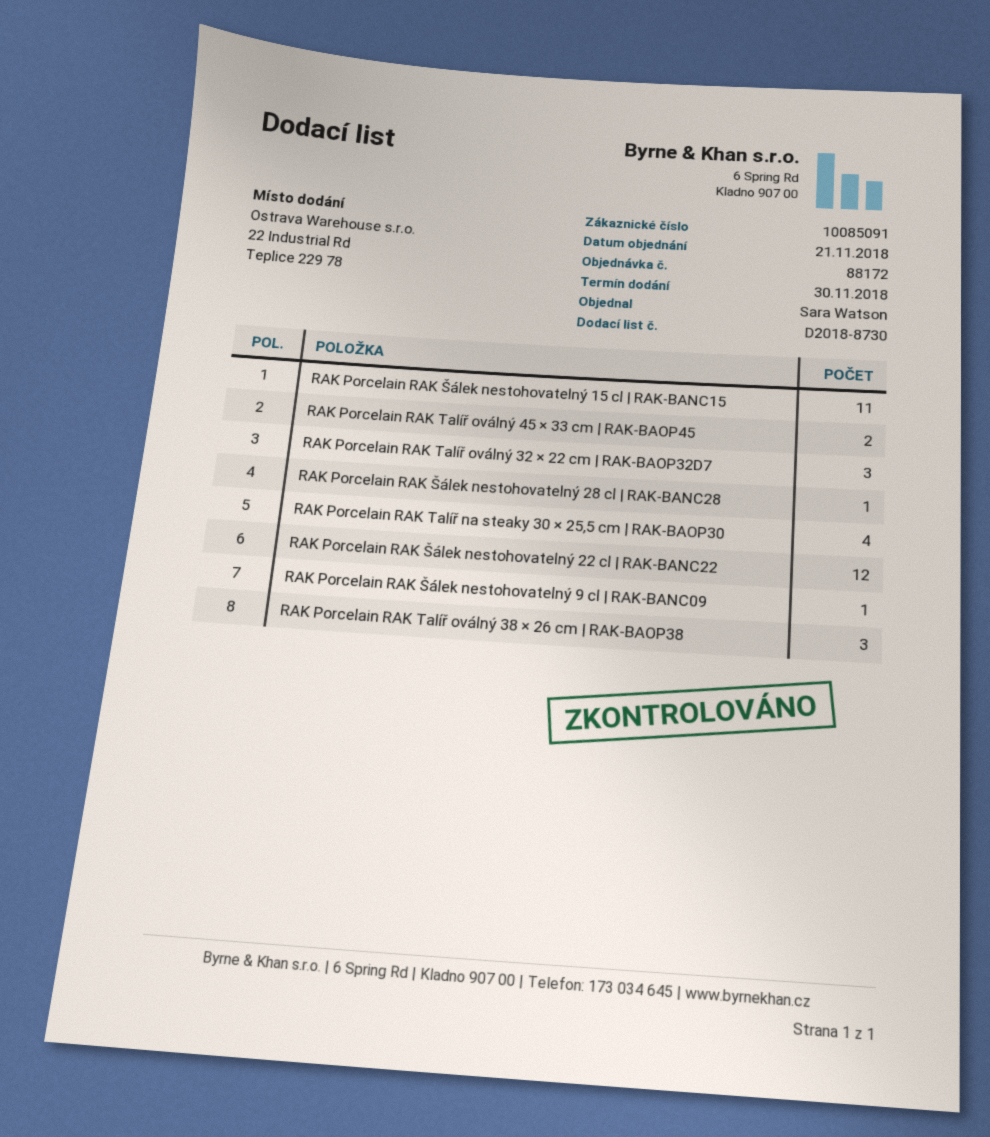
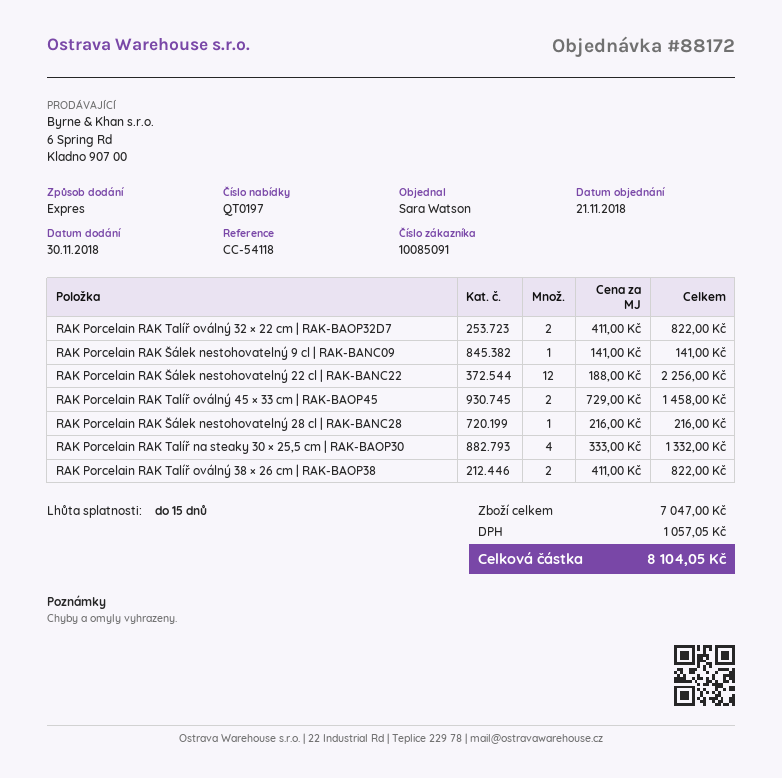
RAK Porcelain RAK Šálek nestohovatelný 15 cl | RAK-BANC15: 11 -> none
RAK Porcelain RAK Talíř oválný 32 × 22 cm | RAK-BAOP32D7: 3 -> 2
RAK Porcelain RAK Talíř oválný 38 × 26 cm | RAK-BAOP38: 3 -> 2

